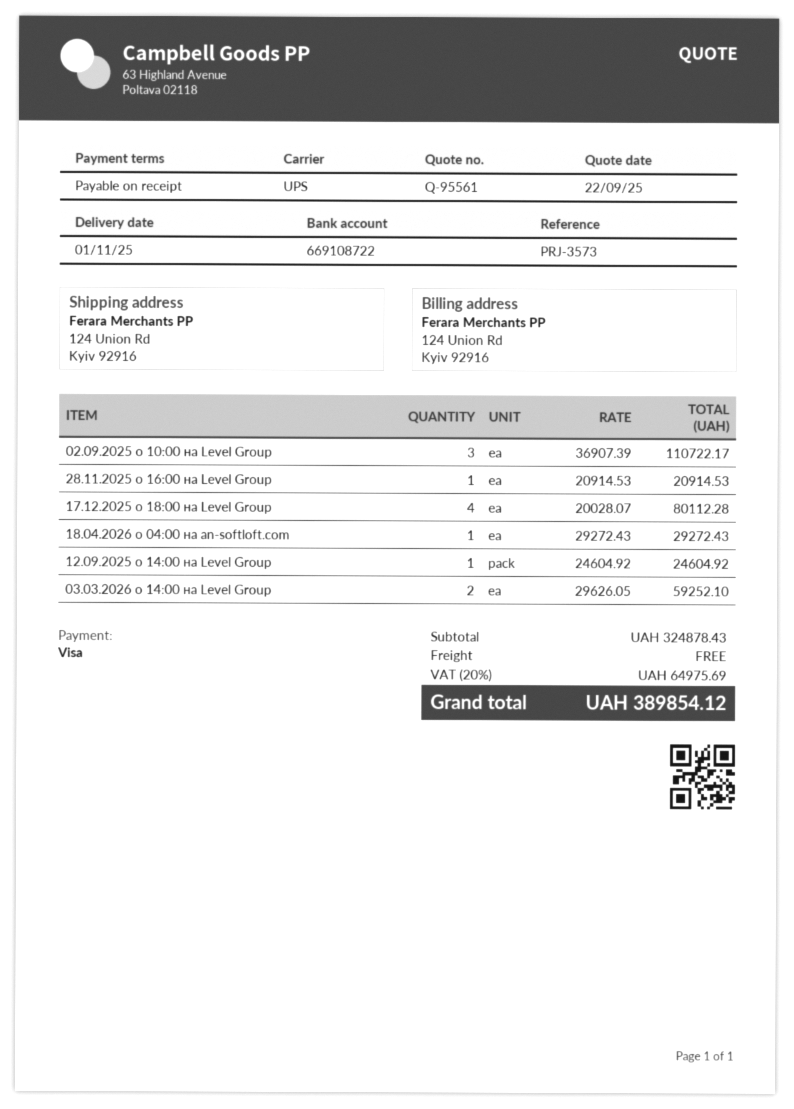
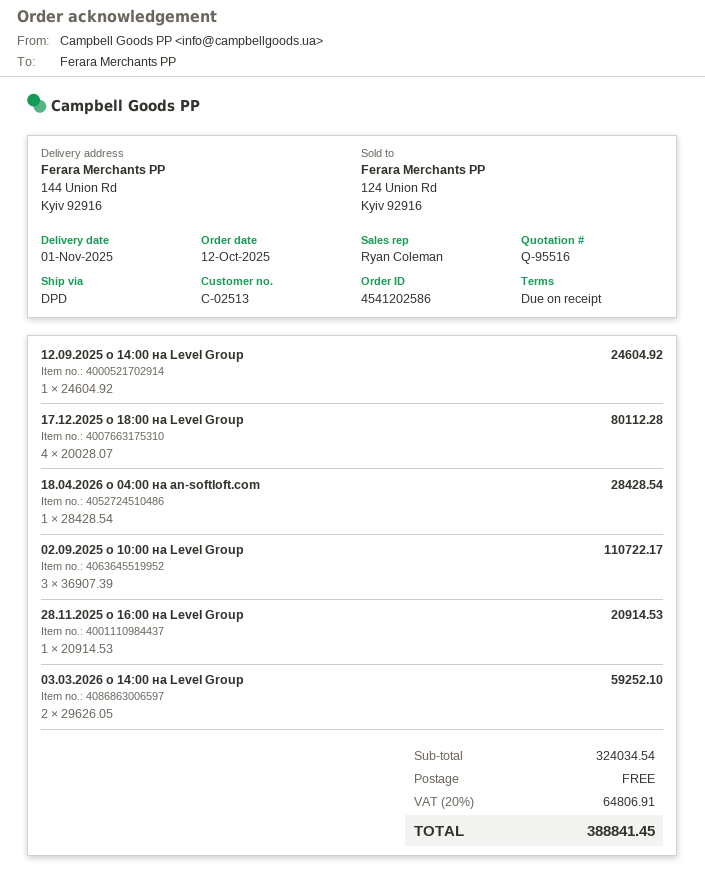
quote number: Q-95561 -> Q-95516
shipping method: UPS -> DPD
ship to: 124 Union Rd, Kyiv 92916 -> 144 Union Rd, Kyiv 92916
18.04.2026 о 04:00 на an-softloft.com: 1 x 29272.43 = 29272.43 -> 1 x 28428.54 = 28428.54
subtotal: 324878.43 -> 324034.54
tax: 20% = 64975.69 -> 20% = 64806.91
total: 389854.12 -> 388841.45

